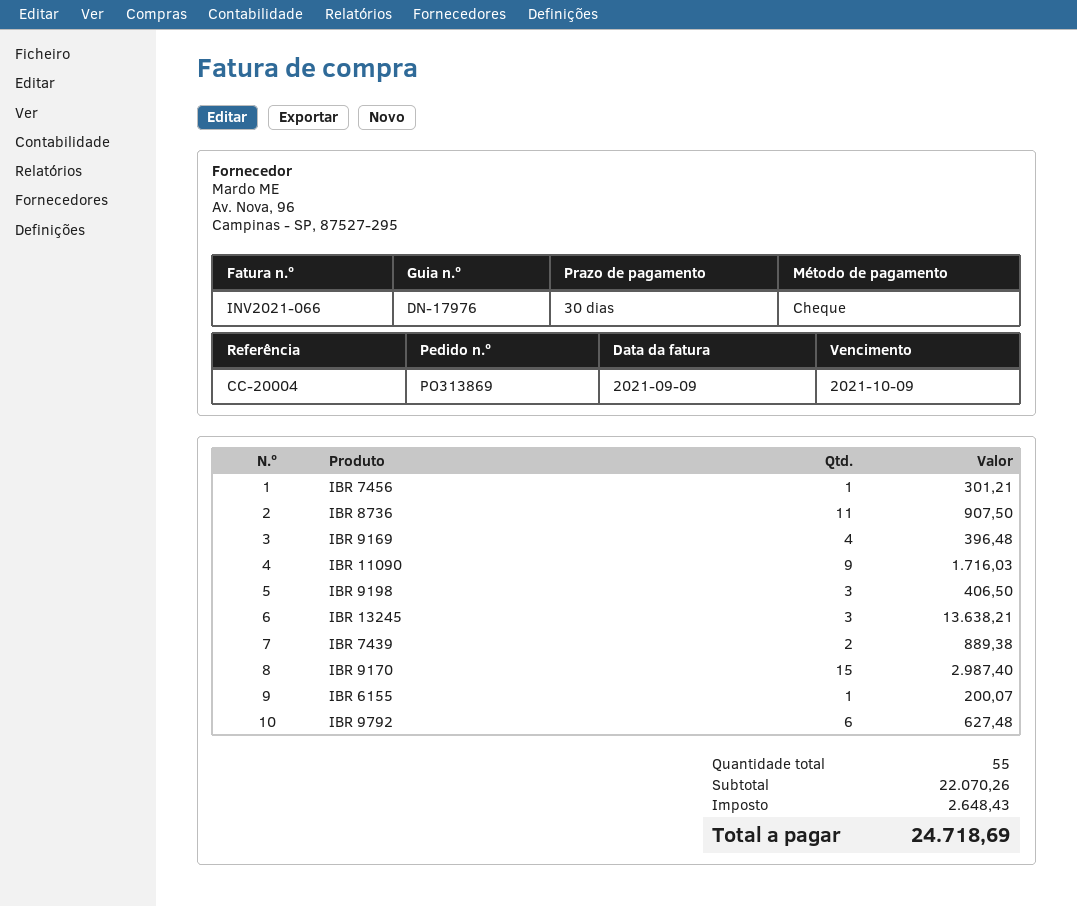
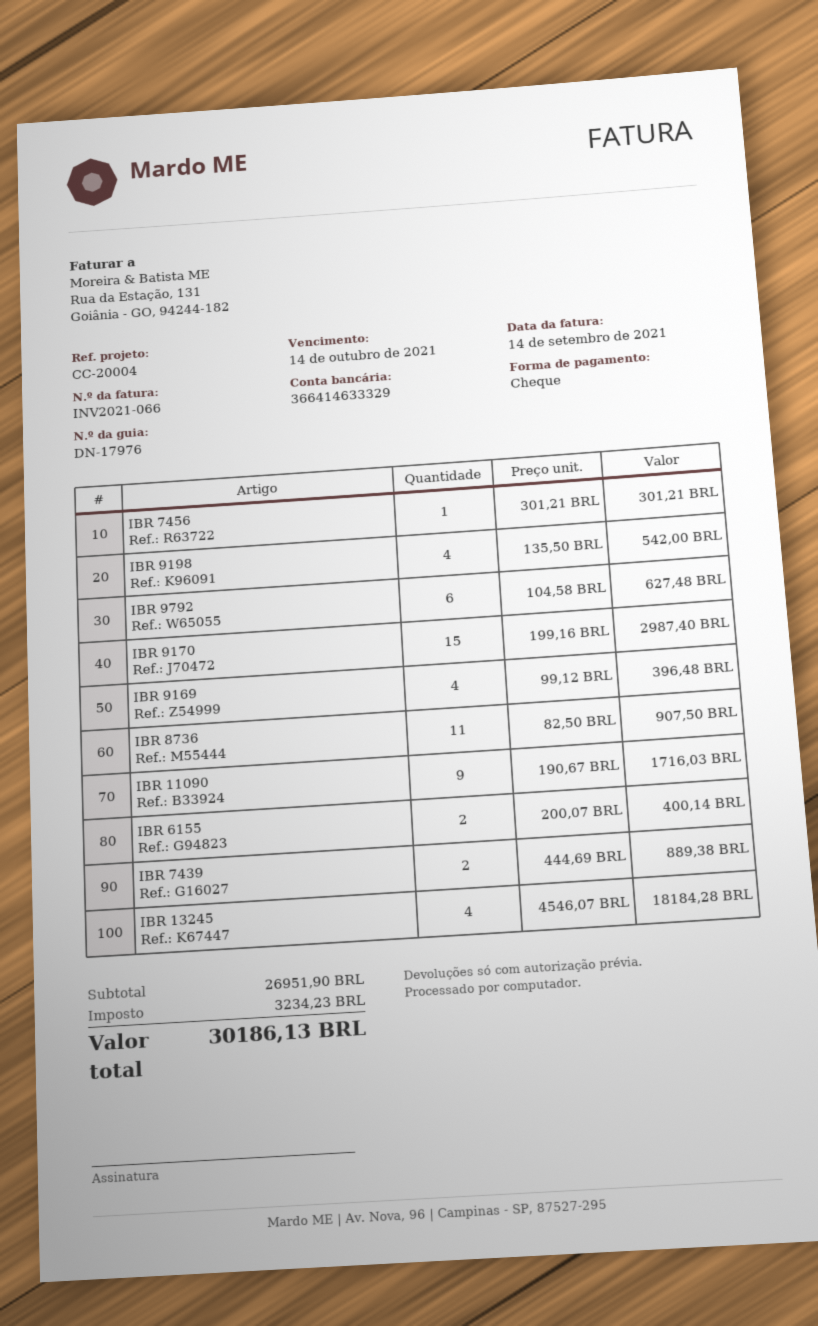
invoice date: 2021-09-09 -> 2021-09-14
due date: 2021-10-09 -> 2021-10-14
IBR 9198: 3 for 406.50 -> 4 for 542.00
IBR 13245: 3 for 13638.21 -> 4 for 18184.28
IBR 6155: 1 for 200.07 -> 2 for 400.14
subtotal: 22070.26 -> 26951.90
tax: 2648.43 -> 3234.23
total: 24718.69 -> 30186.13

